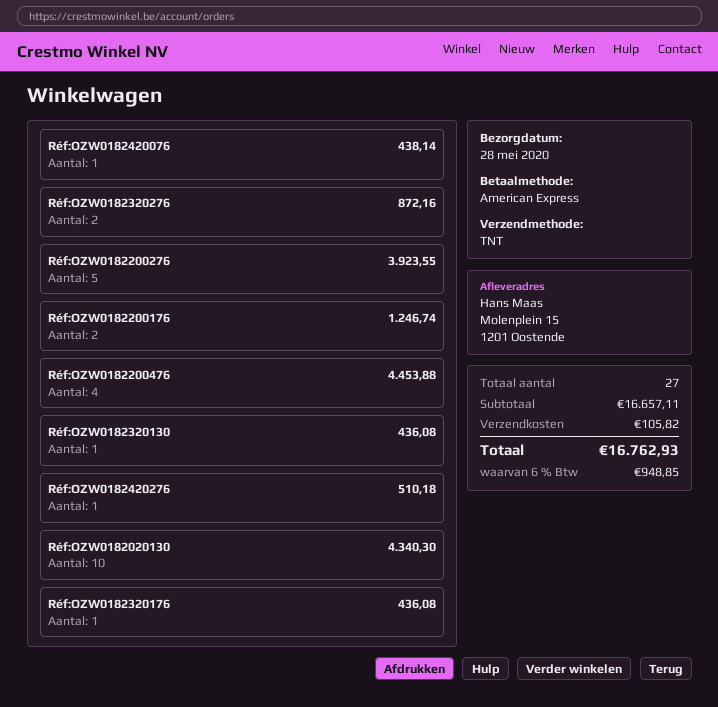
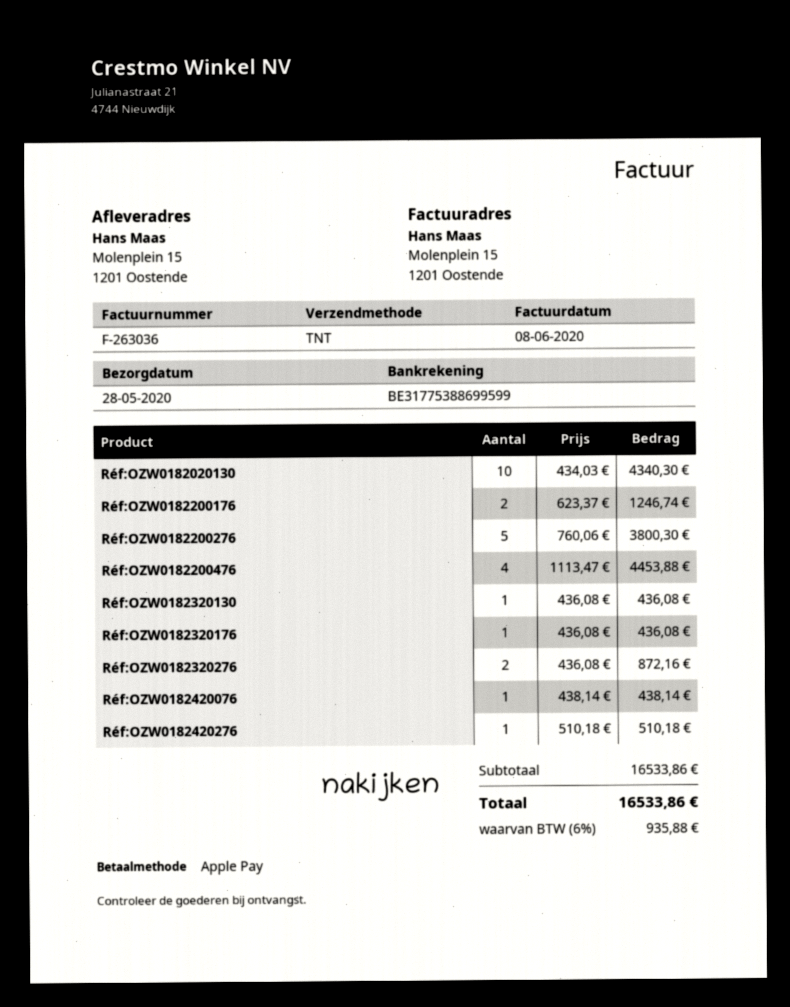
payment method: American Express -> Apple Pay
Réf:OZW0182200276: 5 for 3923.55 -> 5 for 3800.30
subtotal: 16657.11 -> 16533.86
shipping: 105.82 -> none
tax: 6% = 948.85 -> 6% = 935.88
total: 16762.93 -> 16533.86

